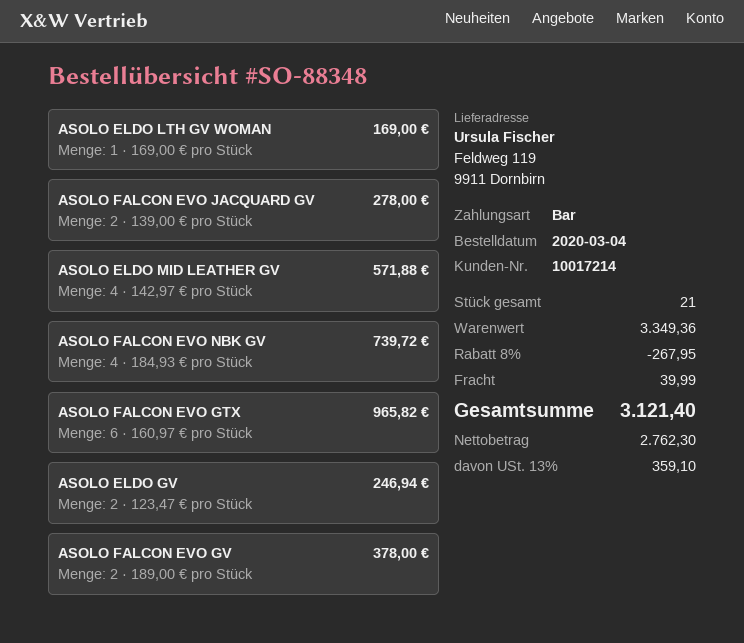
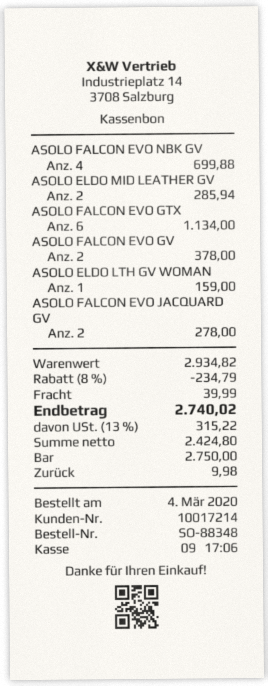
ASOLO ELDO LTH GV WOMAN: 1 for 169.00 -> 1 for 159.00
ASOLO ELDO MID LEATHER GV: 4 for 571.88 -> 2 for 285.94
ASOLO FALCON EVO NBK GV: 4 for 739.72 -> 4 for 699.88
ASOLO FALCON EVO GTX: 6 for 965.82 -> 6 for 1134.00
ASOLO ELDO GV: 2 for 246.94 -> none
subtotal: 3349.36 -> 2934.82
discount: 8% = 267.95 -> 8% = 234.79
net: 2762.30 -> 2424.80
tax: 13% = 359.10 -> 13% = 315.22
total: 3121.40 -> 2740.02

